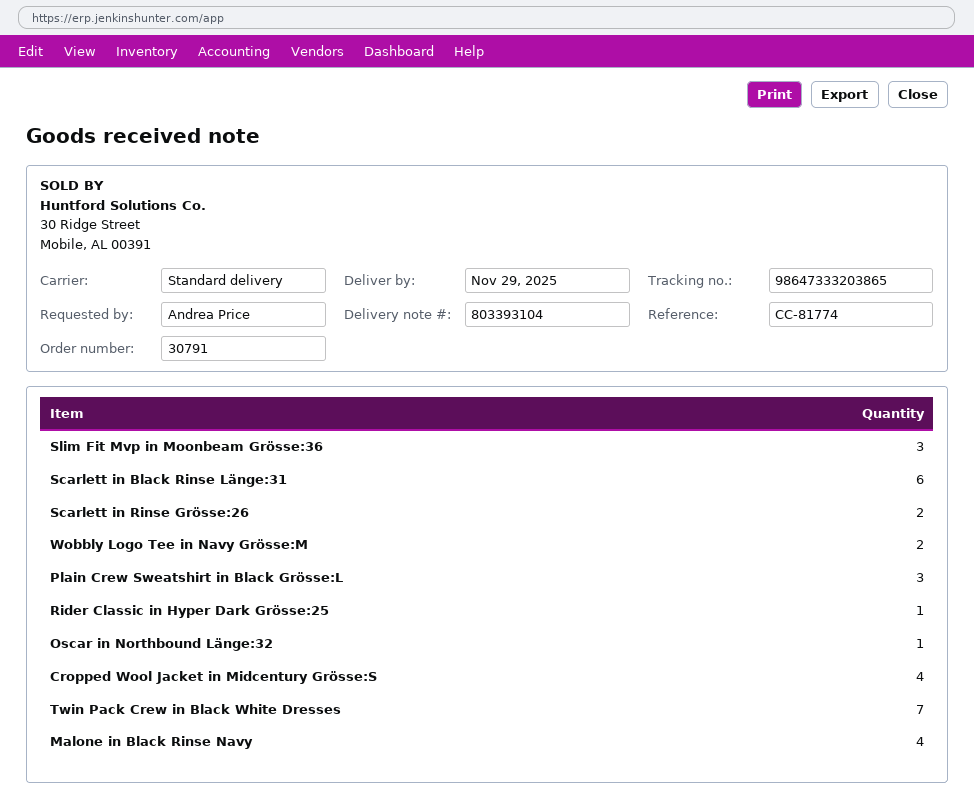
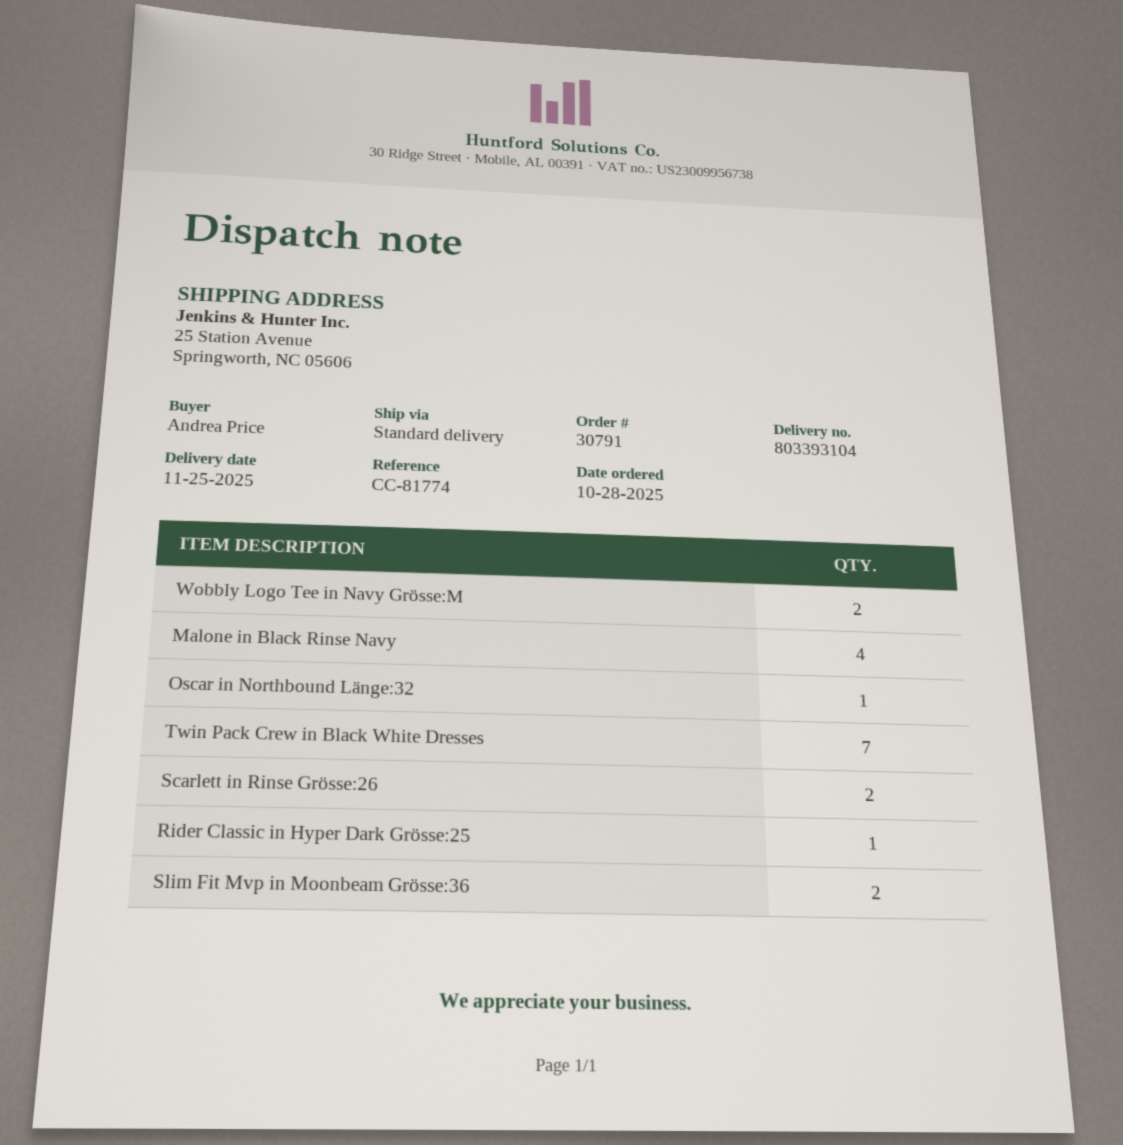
delivery date: 2025-11-29 -> 2025-11-25
Slim Fit Mvp in Moonbeam Grösse:36: 3 -> 2
Scarlett in Black Rinse Länge:31: 6 -> none
Plain Crew Sweatshirt in Black Grösse:L: 3 -> none
Cropped Wool Jacket in Midcentury Grösse:S: 4 -> none

